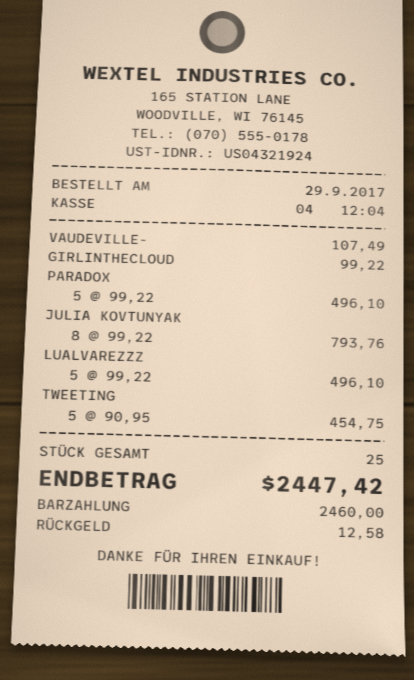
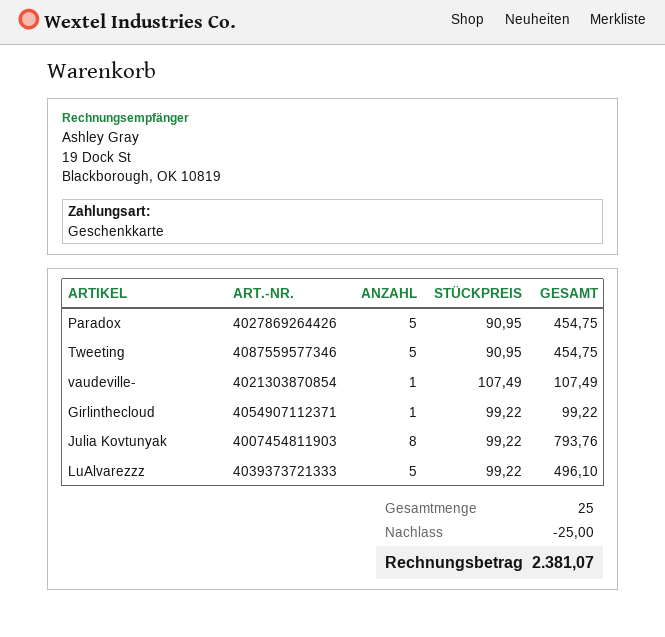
payment method: cash -> gift card
PARADOX: 5 x 99.22 = 496.10 -> 5 x 90.95 = 454.75
discount: none -> 25.00
total: 2447.42 -> 2381.07

